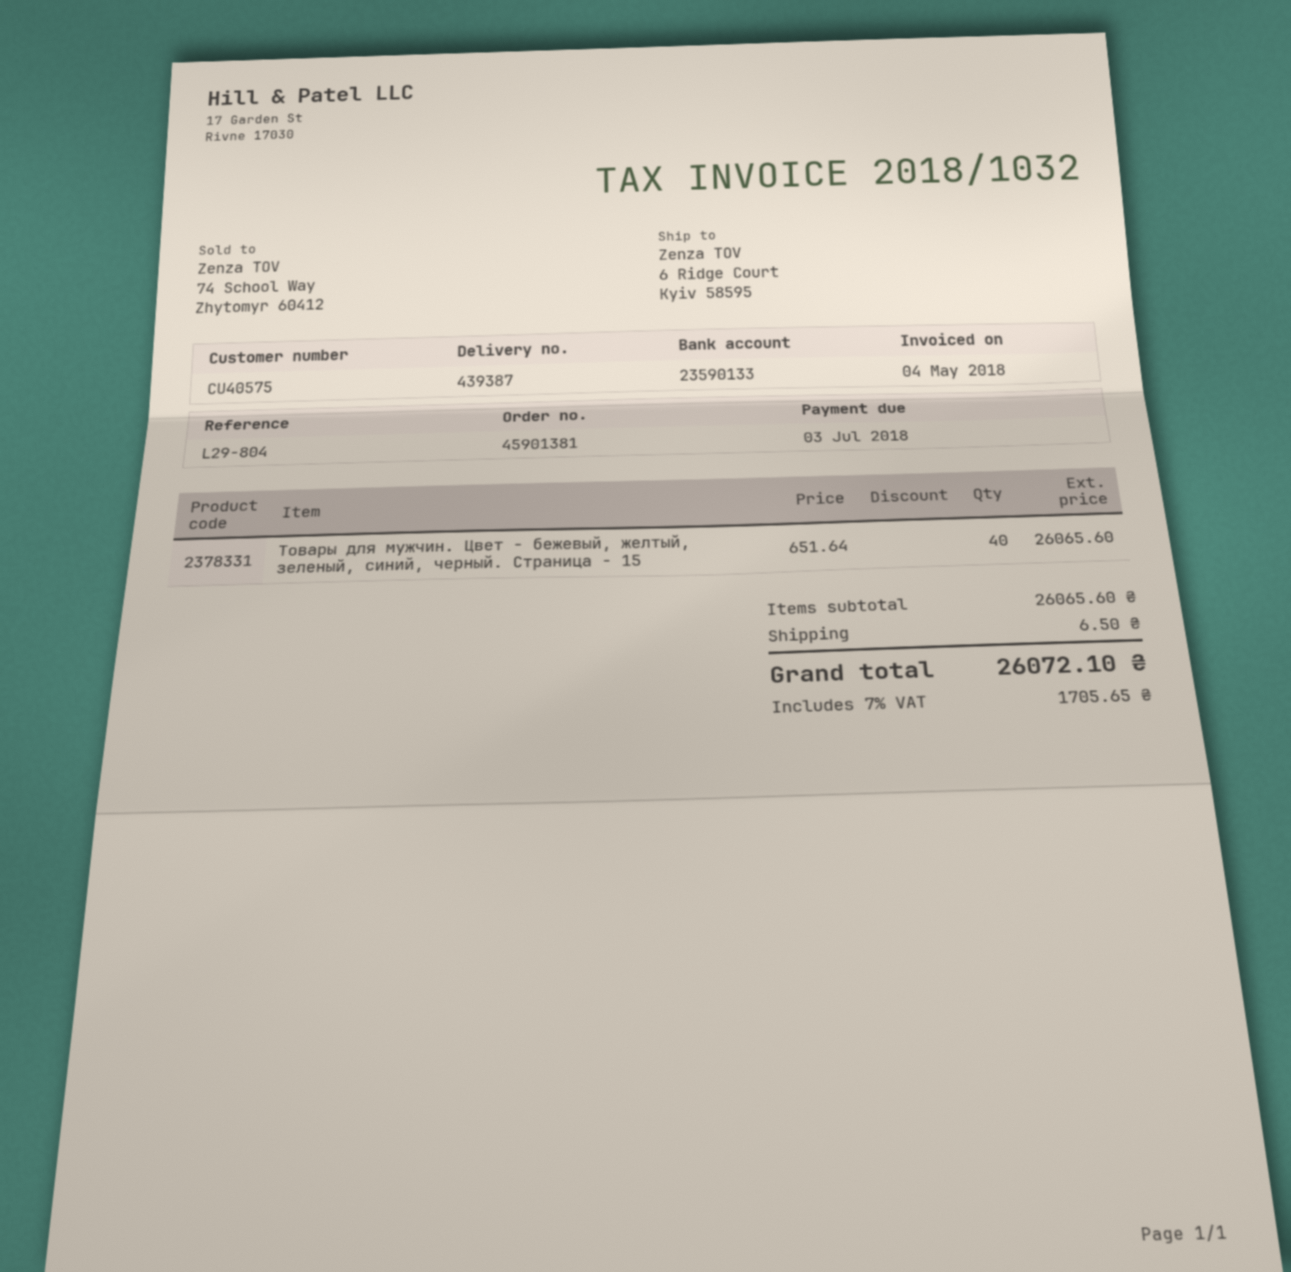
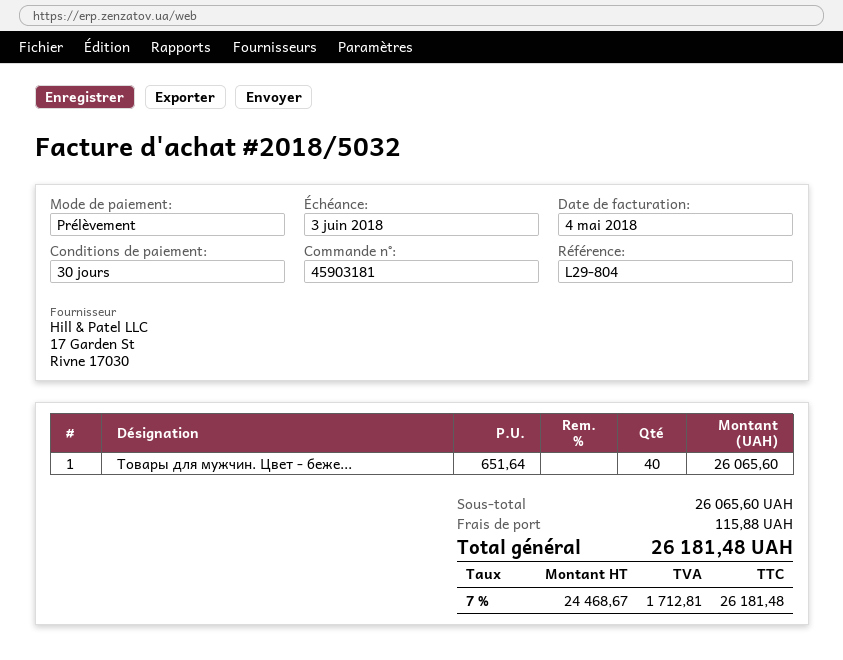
order number: 45901381 -> 45903181
invoice number: 2018/1032 -> 2018/5032
due date: 2018-07-03 -> 2018-06-03
shipping: 6.50 -> 115.88
tax: 7% = 1705.65 -> 7% = 1712.81
total: 26072.10 -> 26181.48

